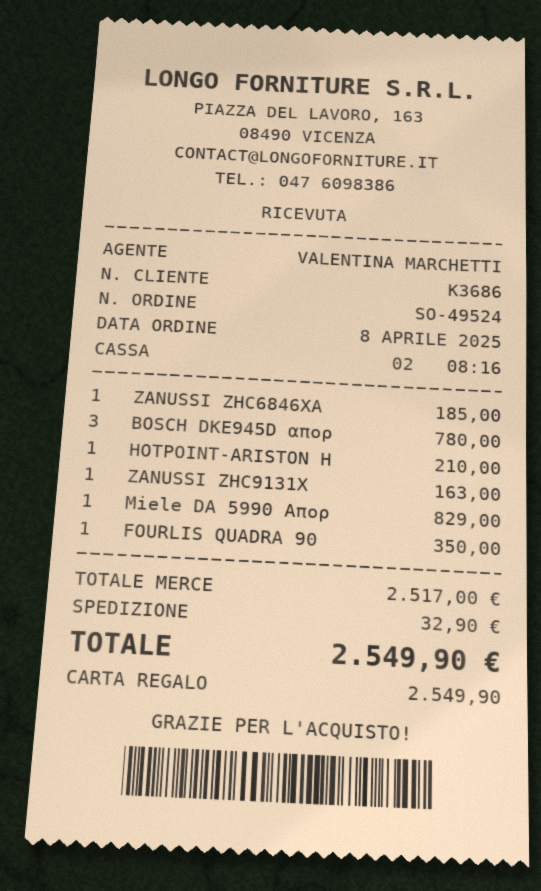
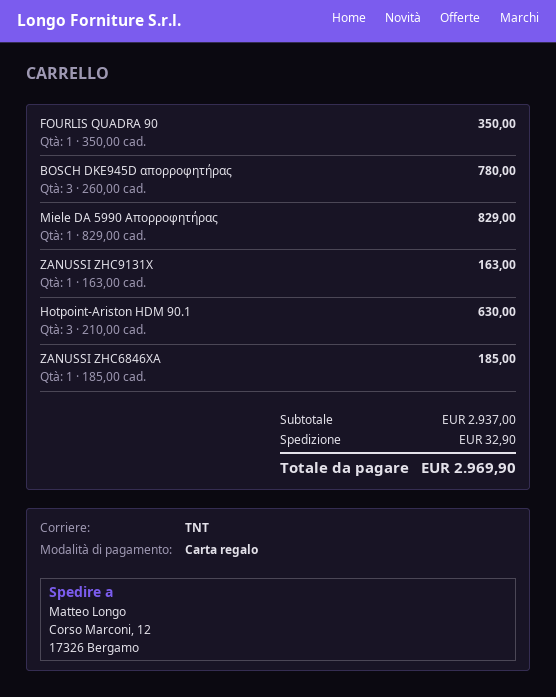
HOTPOINT-ARISTON H: 1 for 210.00 -> 3 for 630.00
subtotal: 2517.00 -> 2937.00
total: 2549.90 -> 2969.90

